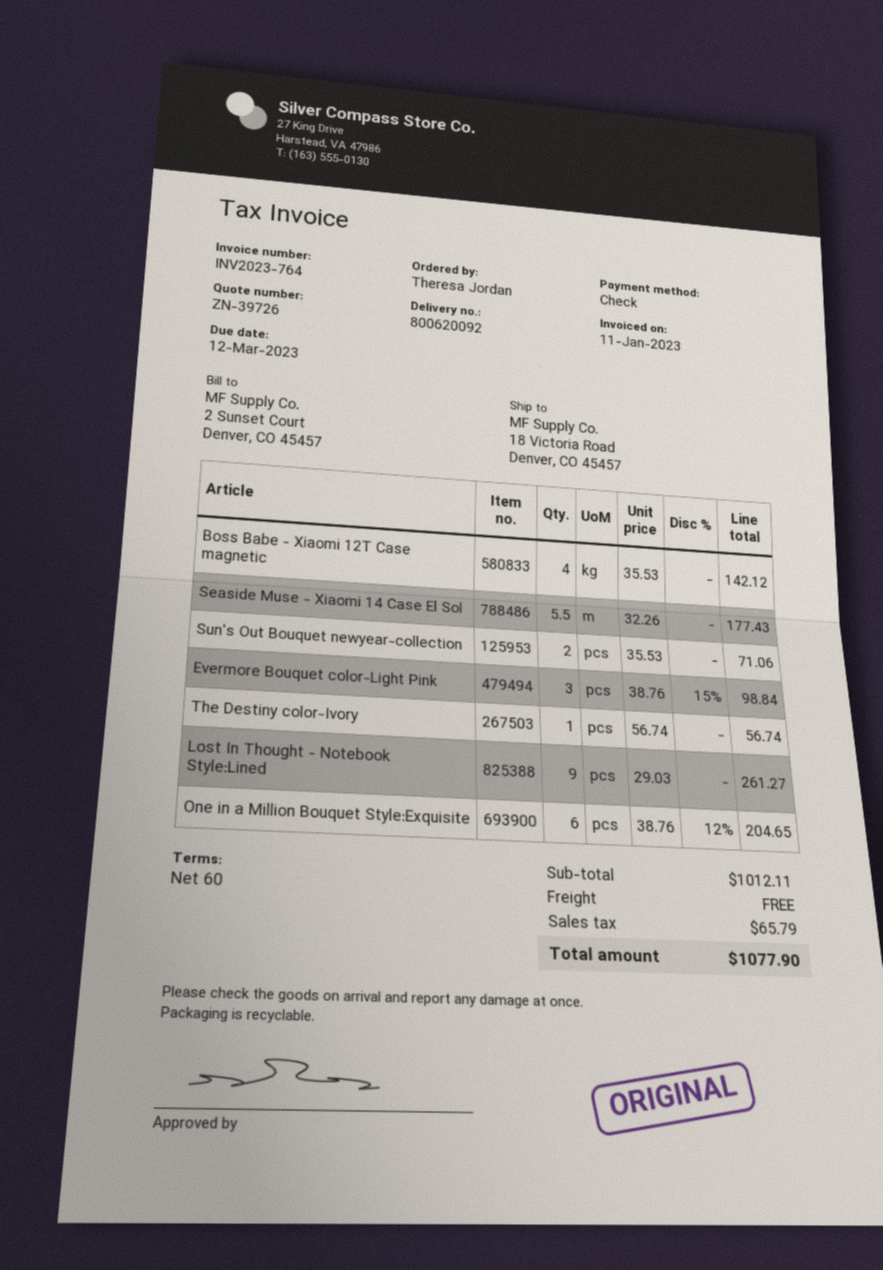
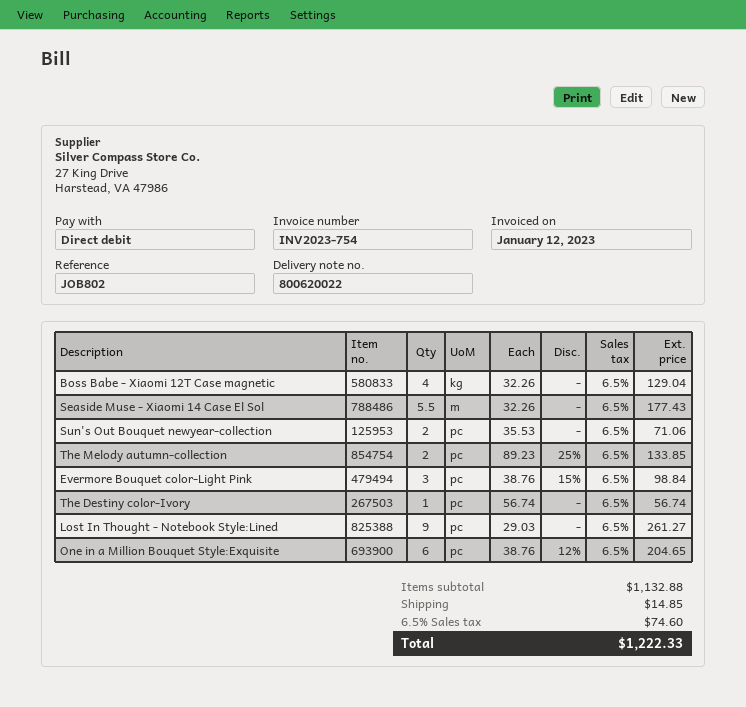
delivery note number: 800620092 -> 800620022
invoice number: INV2023-764 -> INV2023-754
invoice date: 2023-01-11 -> 2023-01-12
payment method: cheque -> direct debit
Boss Babe - Xiaomi 12T Case magnetic: 4 x 35.53 = 142.12 -> 4 x 32.26 = 129.04
The Melody autumn-collection: none -> 2 x 89.23 - 25% = 133.85
subtotal: 1012.11 -> 1132.88
shipping: 0.00 -> 14.85
tax: 65.79 -> 74.60
total: 1077.90 -> 1222.33

